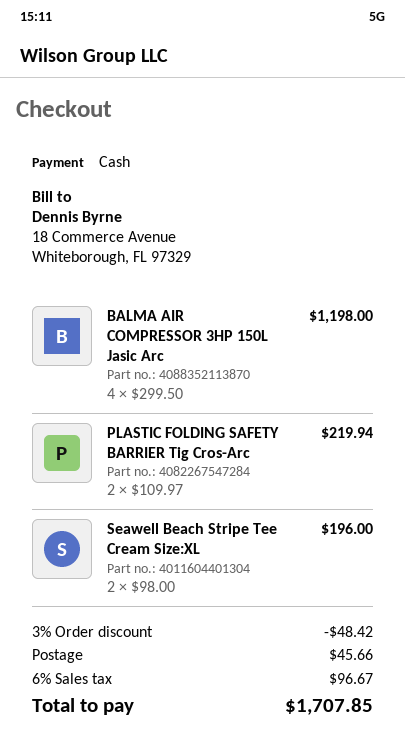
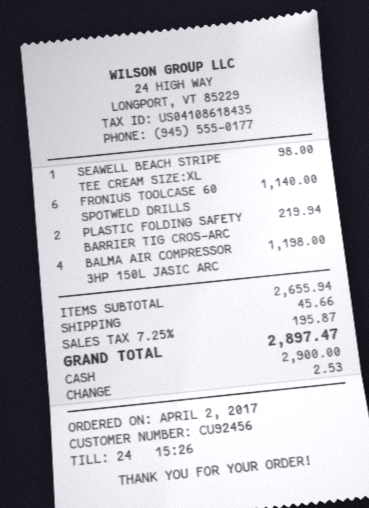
Seawell Beach Stripe Tee Cream Size:XL: 2 for 196.00 -> 1 for 98.00
FRONIUS TOOLCASE 60 SPOTWELD DRILLS: none -> 6 for 1140.00
discount: 3% = 48.42 -> none
tax: 6% = 96.67 -> 7.25% = 195.87
total: 1707.85 -> 2897.47

